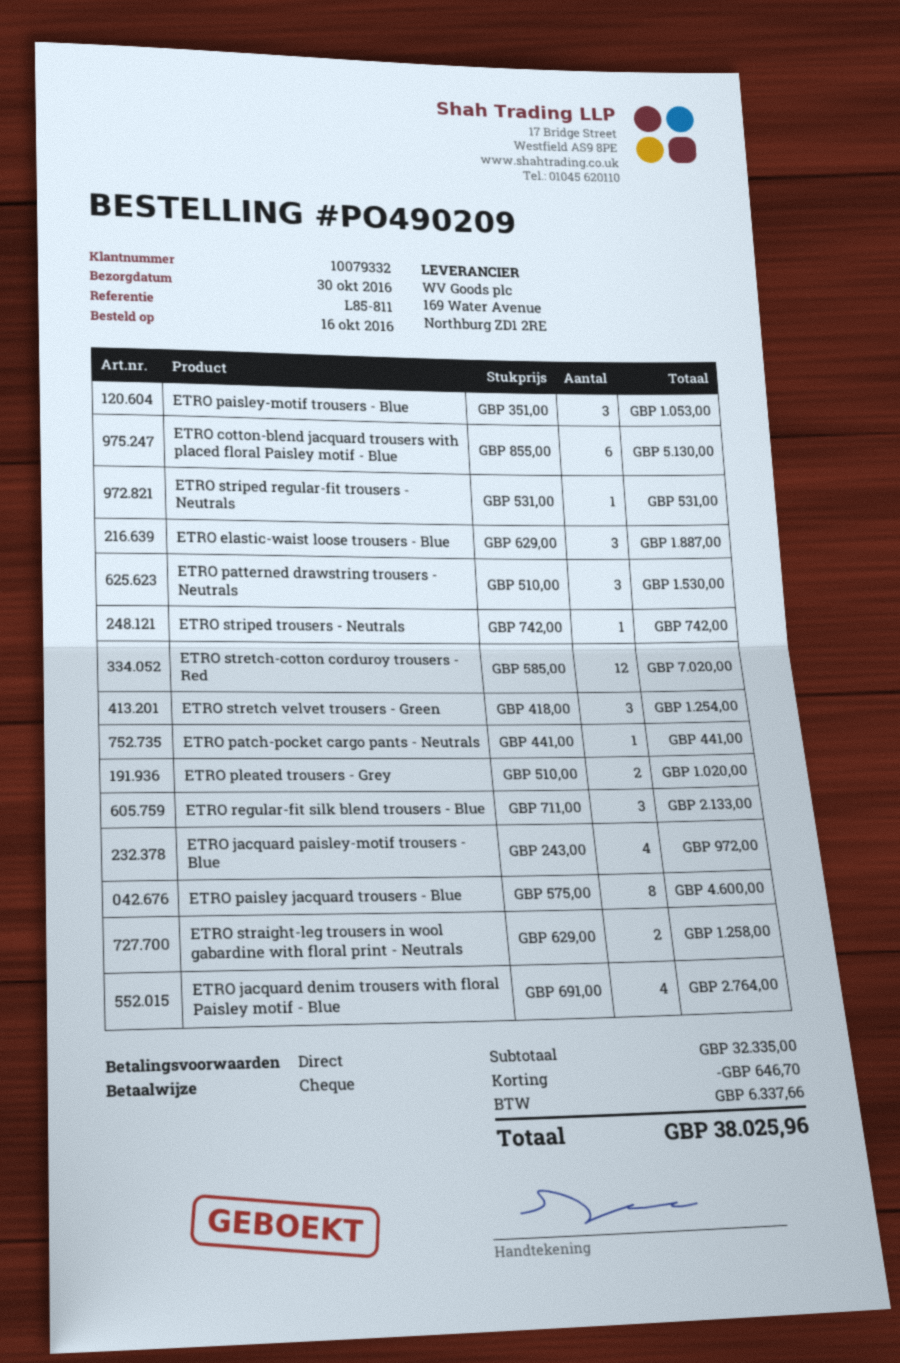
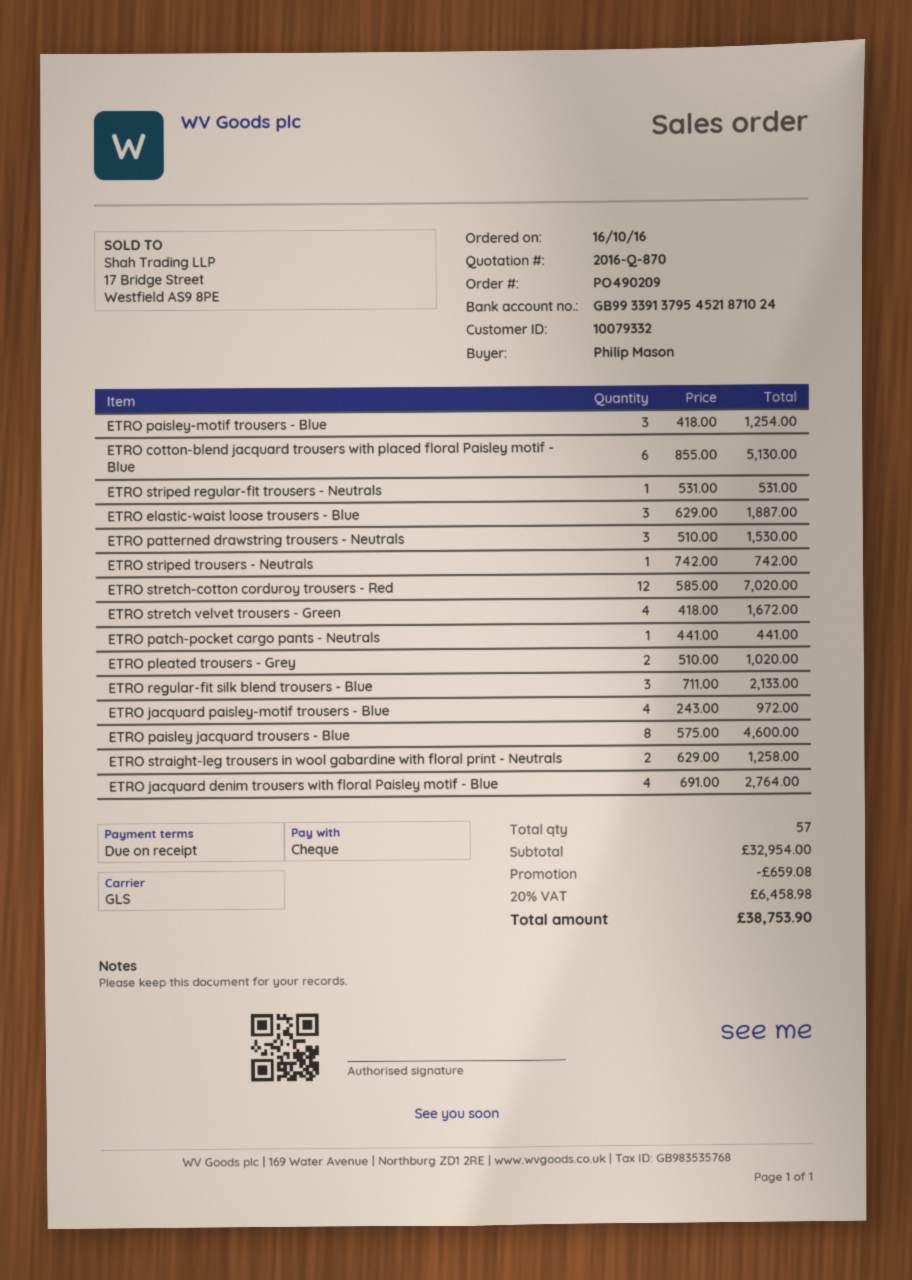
ETRO paisley-motif trousers - Blue: 3 x 351.00 = 1053.00 -> 3 x 418.00 = 1254.00
ETRO stretch velvet trousers - Green: 3 x 418.00 = 1254.00 -> 4 x 418.00 = 1672.00
subtotal: 32335.00 -> 32954.00
discount: 646.70 -> 659.08
tax: 6337.66 -> 6458.98
total: 38025.96 -> 38753.90

